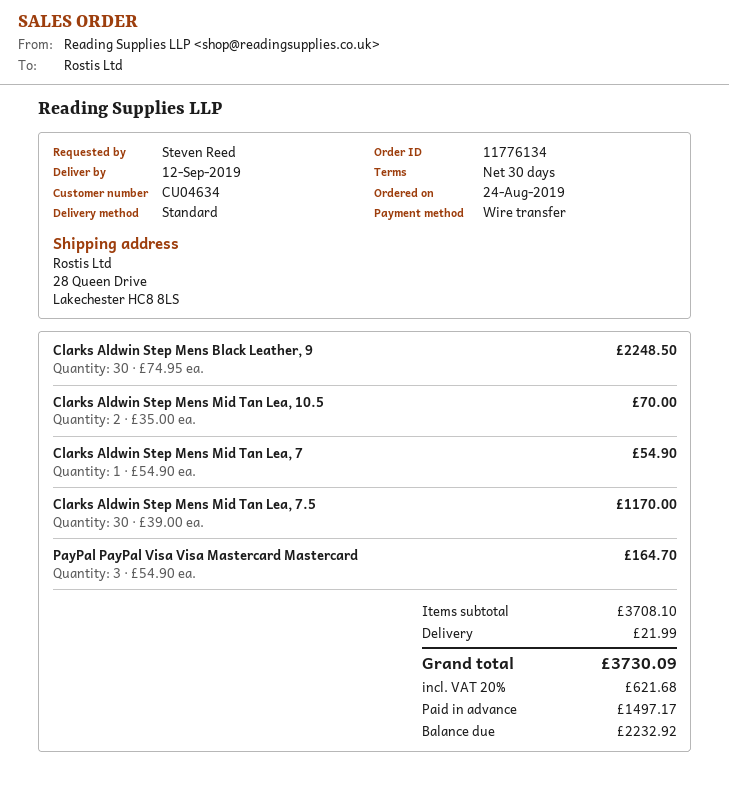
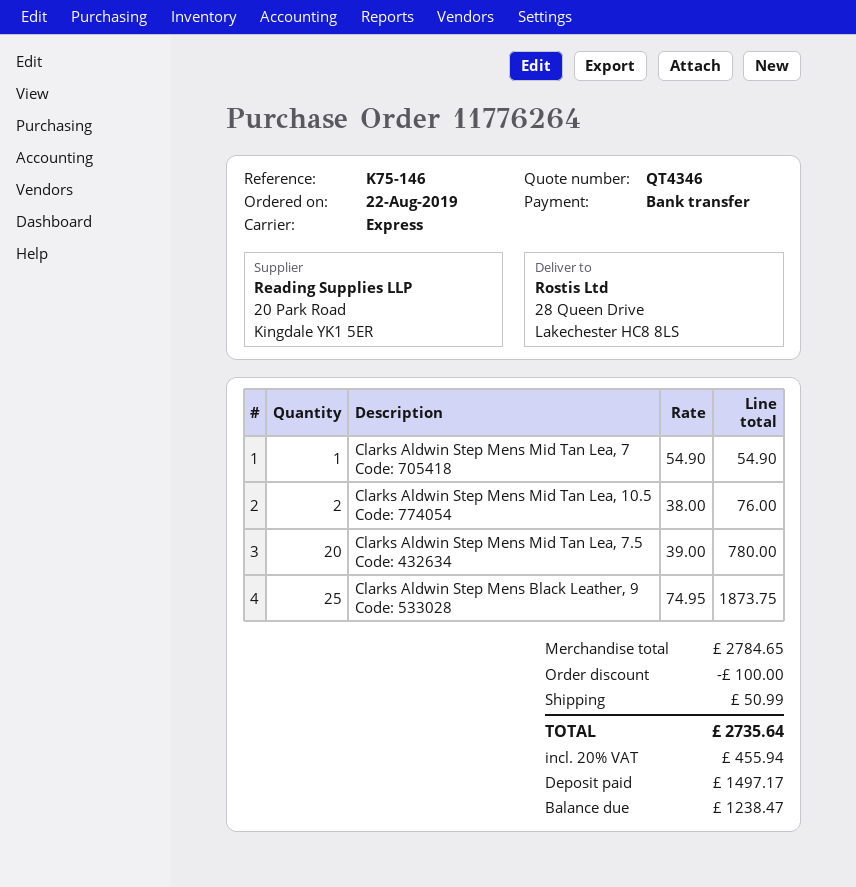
order number: 11776134 -> 11776264
order date: 2019-08-24 -> 2019-08-22
shipping method: standard -> express
Clarks Aldwin Step Mens Black Leather, 9: 30 x 74.95 = 2248.50 -> 25 x 74.95 = 1873.75
Clarks Aldwin Step Mens Mid Tan Lea, 10.5: 2 x 35.00 = 70.00 -> 2 x 38.00 = 76.00
Clarks Aldwin Step Mens Mid Tan Lea, 7.5: 30 x 39.00 = 1170.00 -> 20 x 39.00 = 780.00
PayPal PayPal Visa Visa Mastercard Mastercard: 3 x 54.90 = 164.70 -> none
subtotal: 3708.10 -> 2784.65
discount: none -> 100.00
shipping: 21.99 -> 50.99
tax: 20% = 621.68 -> 20% = 455.94
total: 3730.09 -> 2735.64
balance: 2232.92 -> 1238.47

